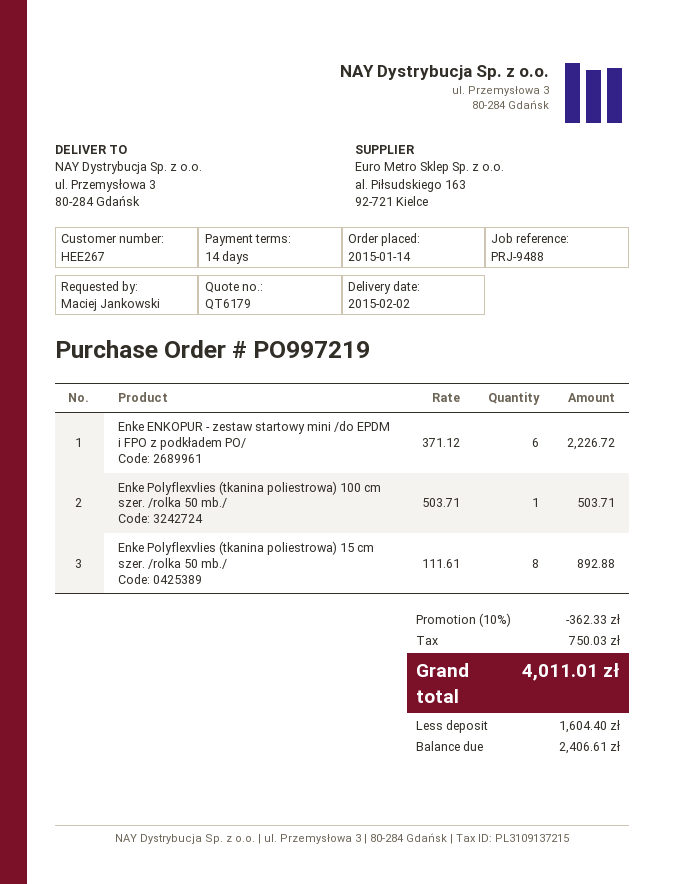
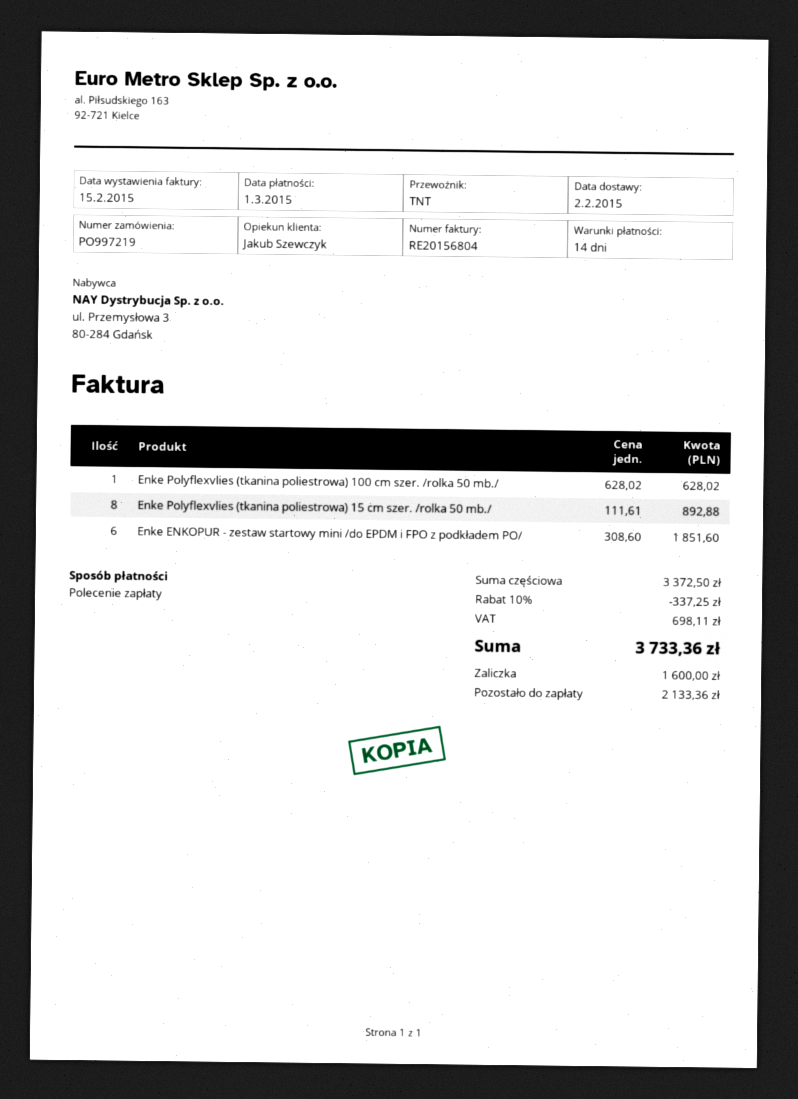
Enke ENKOPUR - zestaw startowy mini /do EPDM i FPO z podkładem PO/: 6 x 371.12 = 2226.72 -> 6 x 308.60 = 1851.60
Enke Polyflexvlies (tkanina poliestrowa) 100 cm szer. /rolka 50 mb./: 1 x 503.71 = 503.71 -> 1 x 628.02 = 628.02
discount: 10% = 362.33 -> 10% = 337.25
tax: 750.03 -> 698.11
total: 4011.01 -> 3733.36
deposit: 1604.40 -> 1600.00
balance: 2406.61 -> 2133.36

